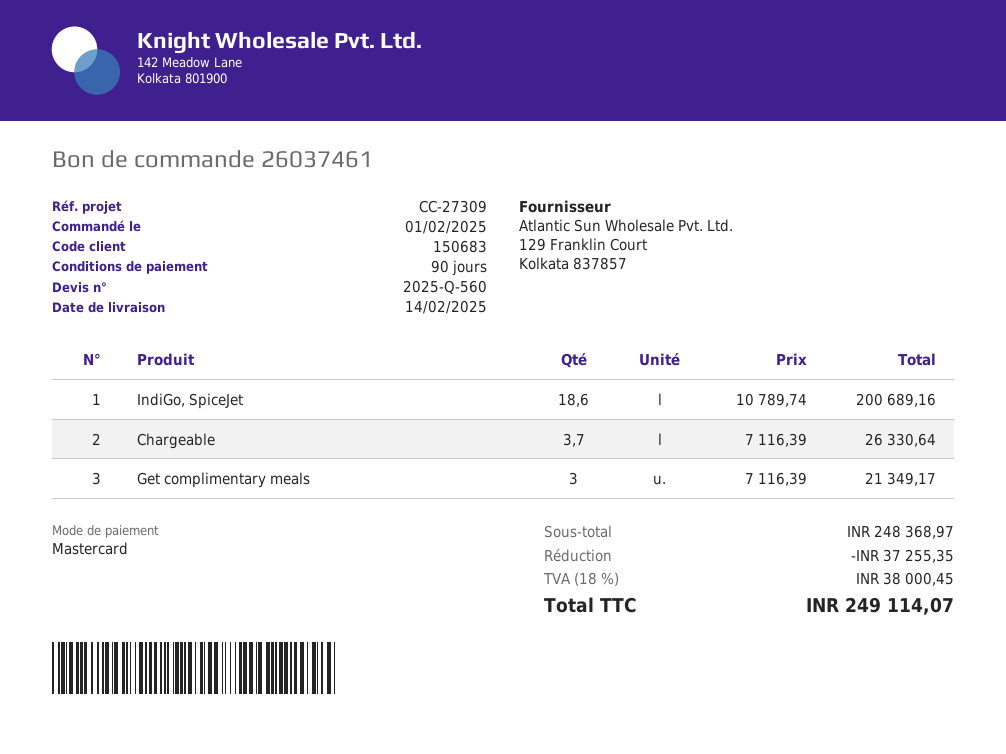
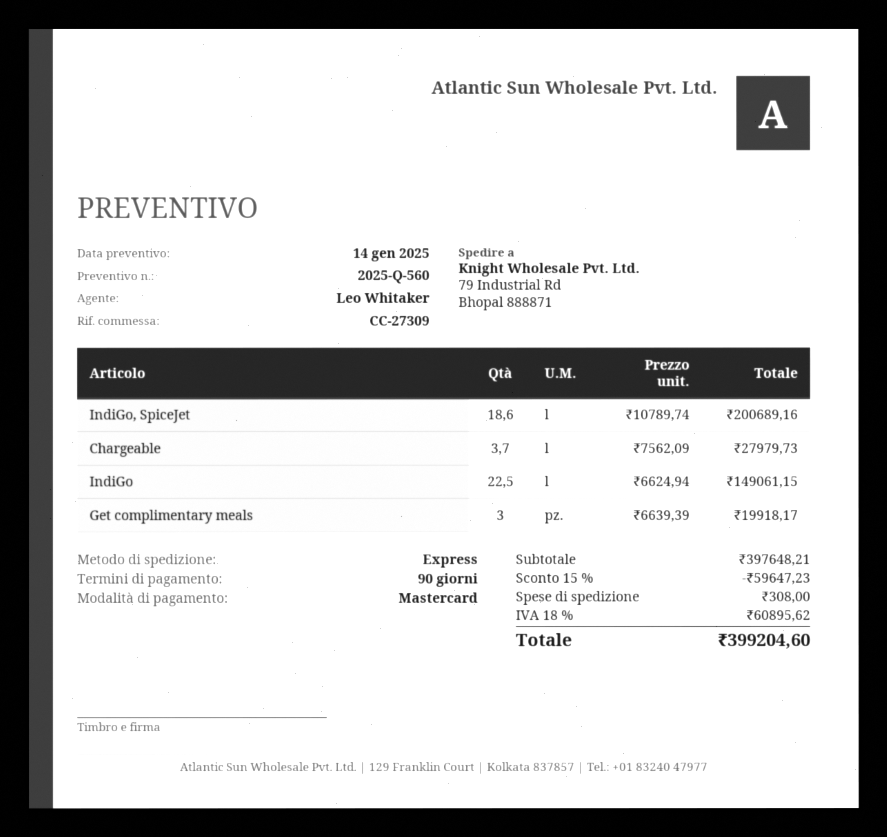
Chargeable: 3.7 x 7116.39 = 26330.64 -> 3.7 x 7562.09 = 27979.73
Get complimentary meals: 3 x 7116.39 = 21349.17 -> 3 x 6639.39 = 19918.17
IndiGo: none -> 22.5 x 6624.94 = 149061.15
subtotal: 248368.97 -> 397648.21
discount: 37255.35 -> 59647.23
shipping: none -> 308.00
tax: 18% = 38000.45 -> 18% = 60895.62
total: 249114.07 -> 399204.60

